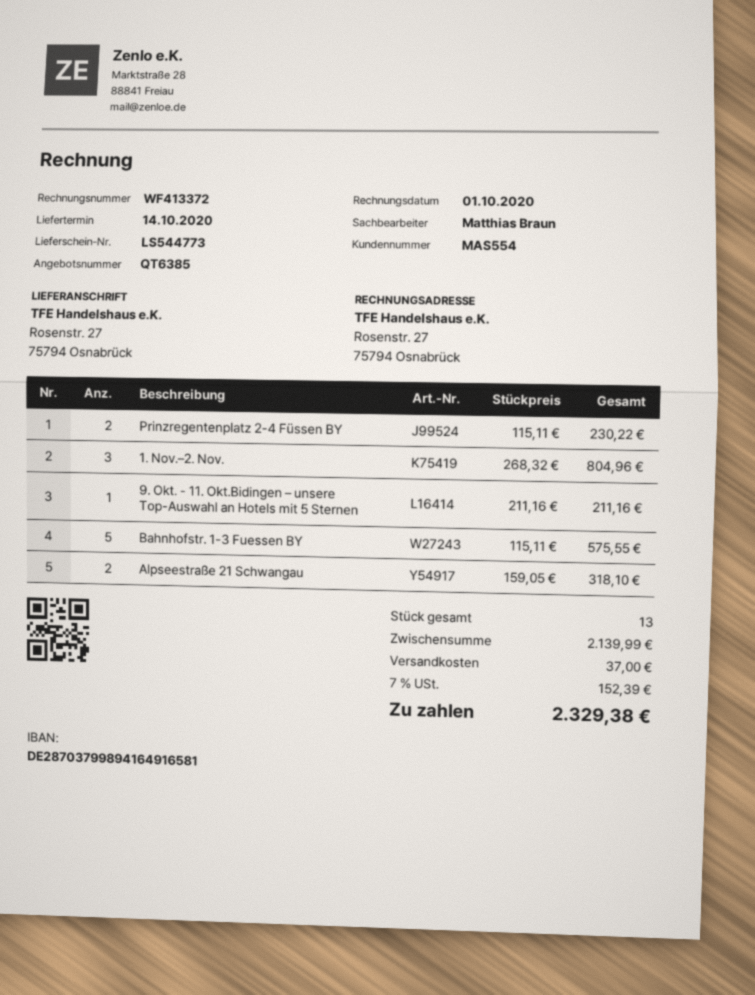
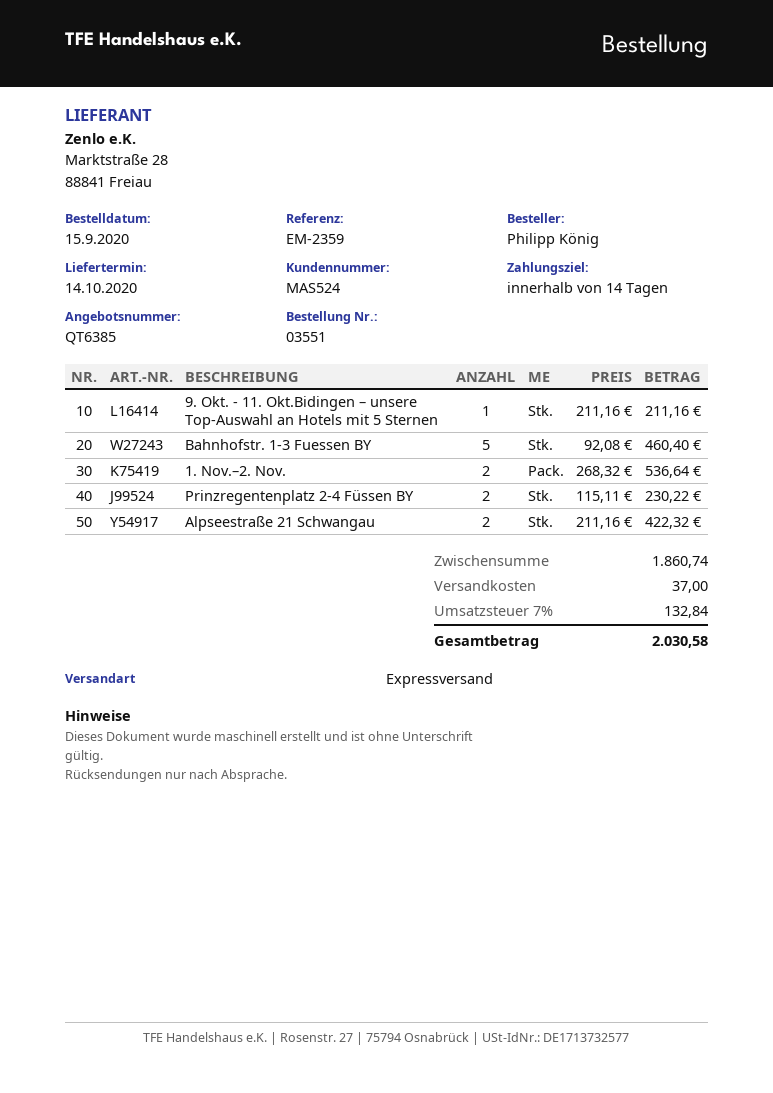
customer number: MAS554 -> MAS524
1. Nov.–2. Nov.: 3 x 268.32 = 804.96 -> 2 x 268.32 = 536.64
Bahnhofstr. 1-3 Fuessen BY: 5 x 115.11 = 575.55 -> 5 x 92.08 = 460.40
Alpseestraße 21 Schwangau: 2 x 159.05 = 318.10 -> 2 x 211.16 = 422.32
subtotal: 2139.99 -> 1860.74
tax: 7% = 152.39 -> 7% = 132.84
total: 2329.38 -> 2030.58

